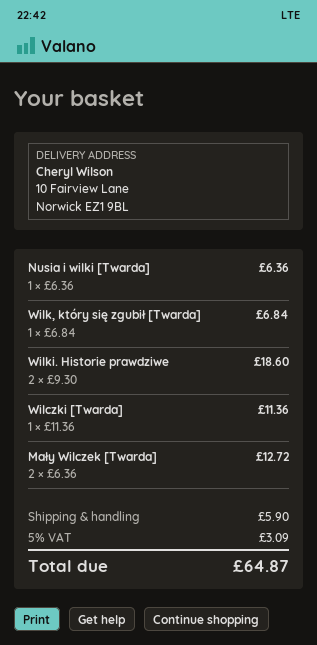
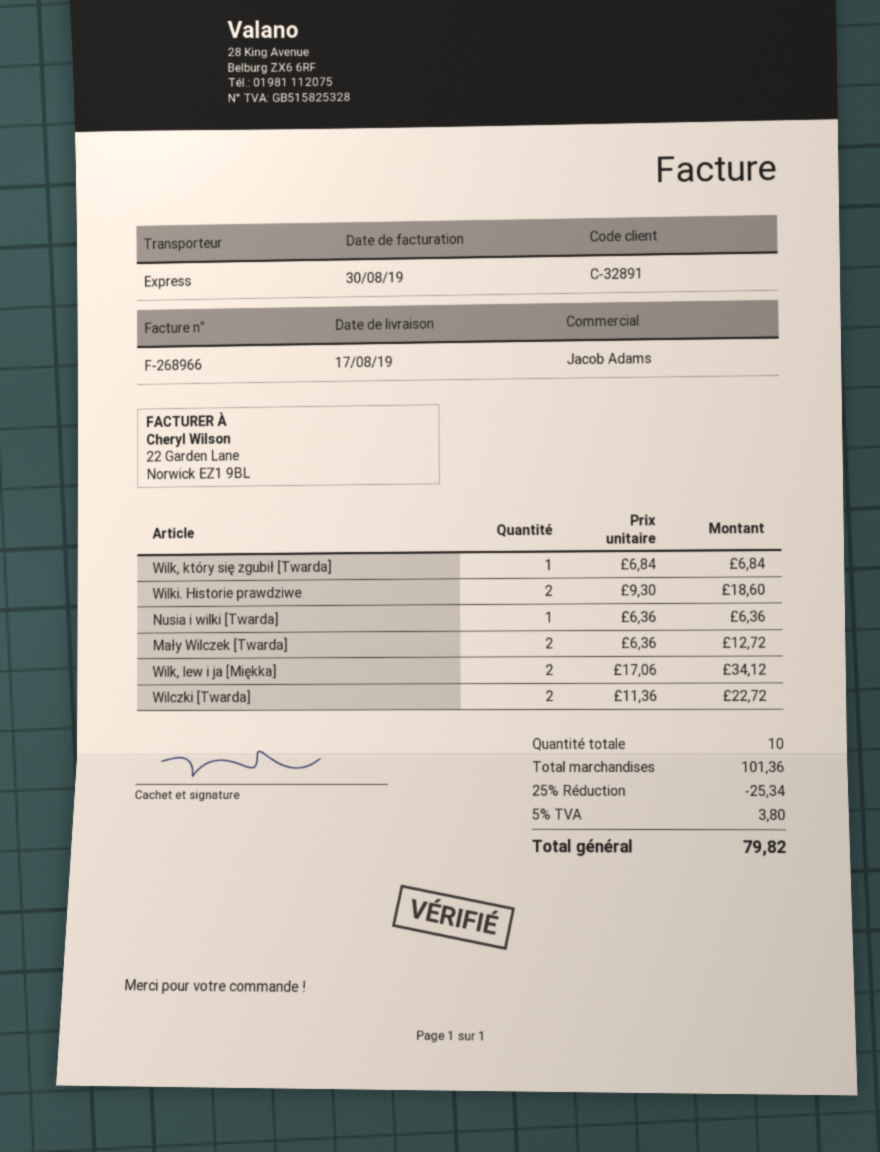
Wilczki [Twarda]: 1 x 11.36 = 11.36 -> 2 x 11.36 = 22.72
Wilk, lew i ja [Miękka]: none -> 2 x 17.06 = 34.12
discount: none -> 25% = 25.34
shipping: 5.90 -> none
tax: 5% = 3.09 -> 5% = 3.80
total: 64.87 -> 79.82

